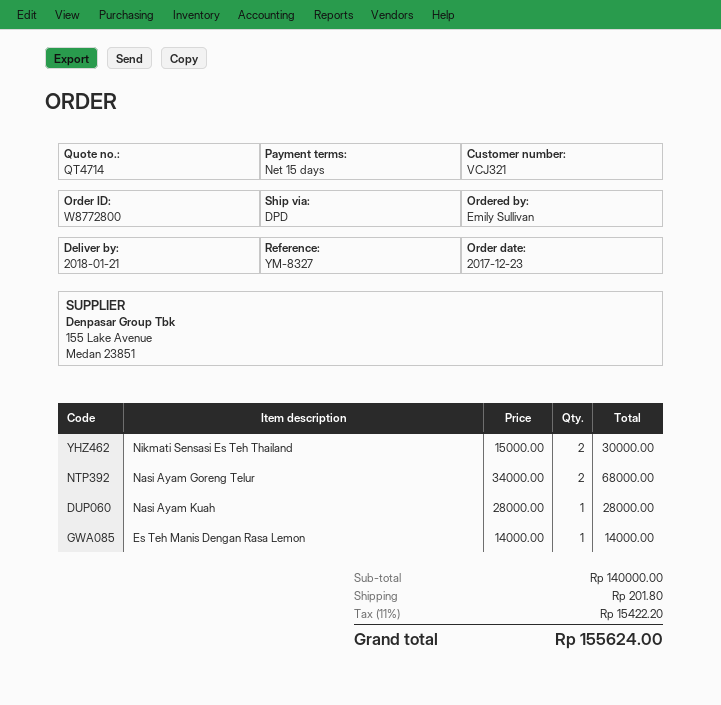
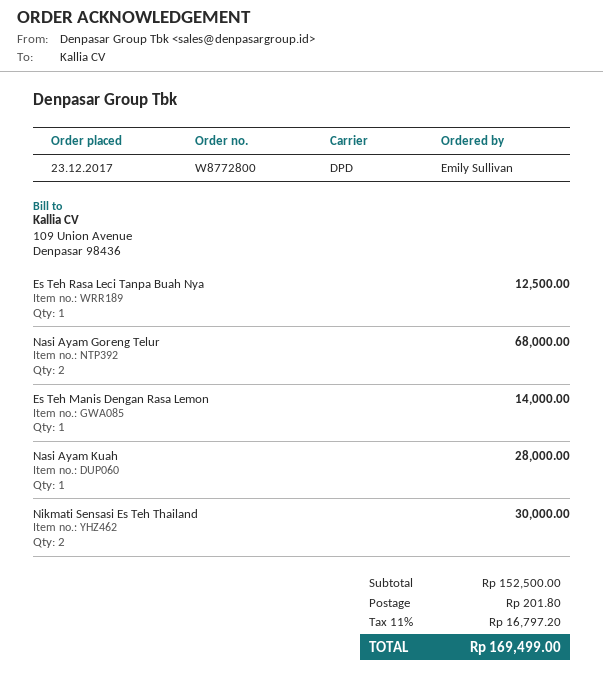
Es Teh Rasa Leci Tanpa Buah Nya: none -> 1 for 12500.00
subtotal: 140000.00 -> 152500.00
tax: 11% = 15422.20 -> 11% = 16797.20
total: 155624.00 -> 169499.00

